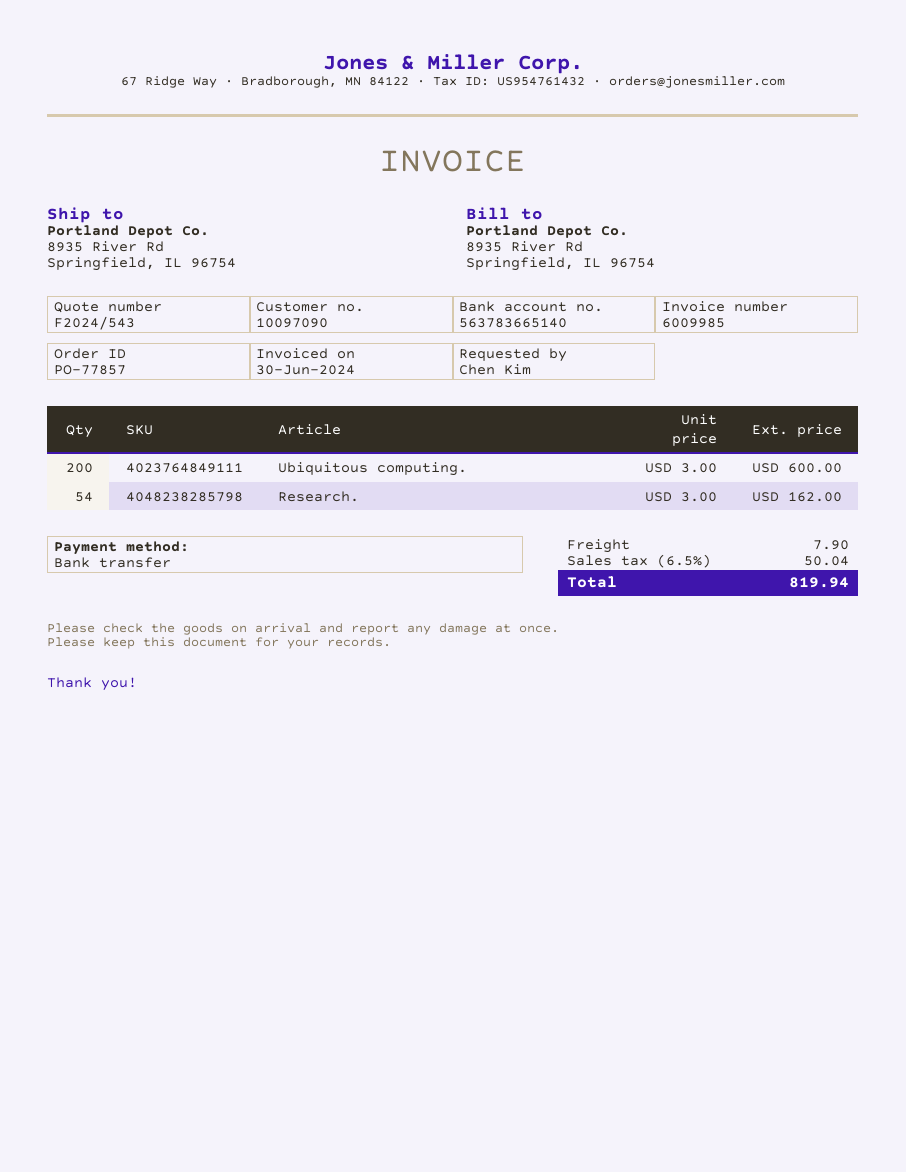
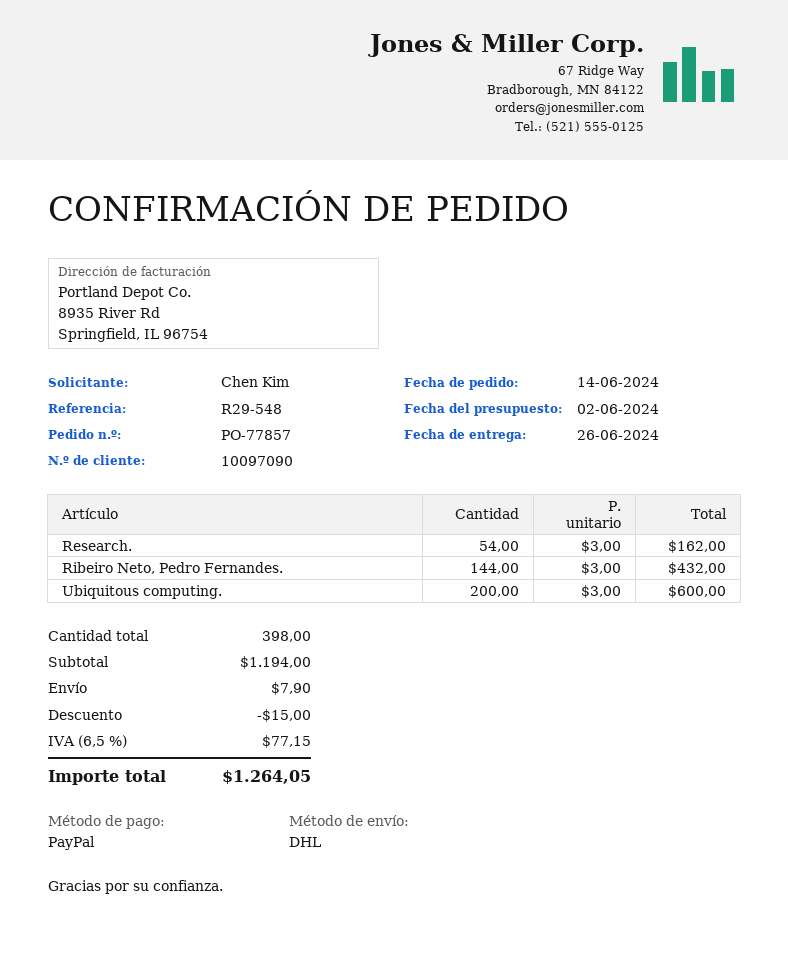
payment method: bank transfer -> PayPal
Ribeiro Neto, Pedro Fernandes.: none -> 144 x 3.00 = 432.00
discount: none -> 15.00
tax: 6.5% = 50.04 -> 6.5% = 77.15
total: 819.94 -> 1264.05

